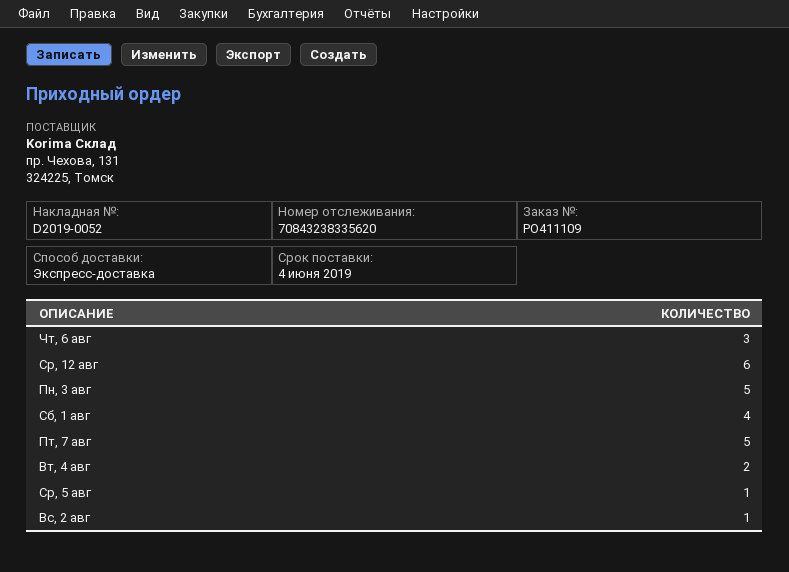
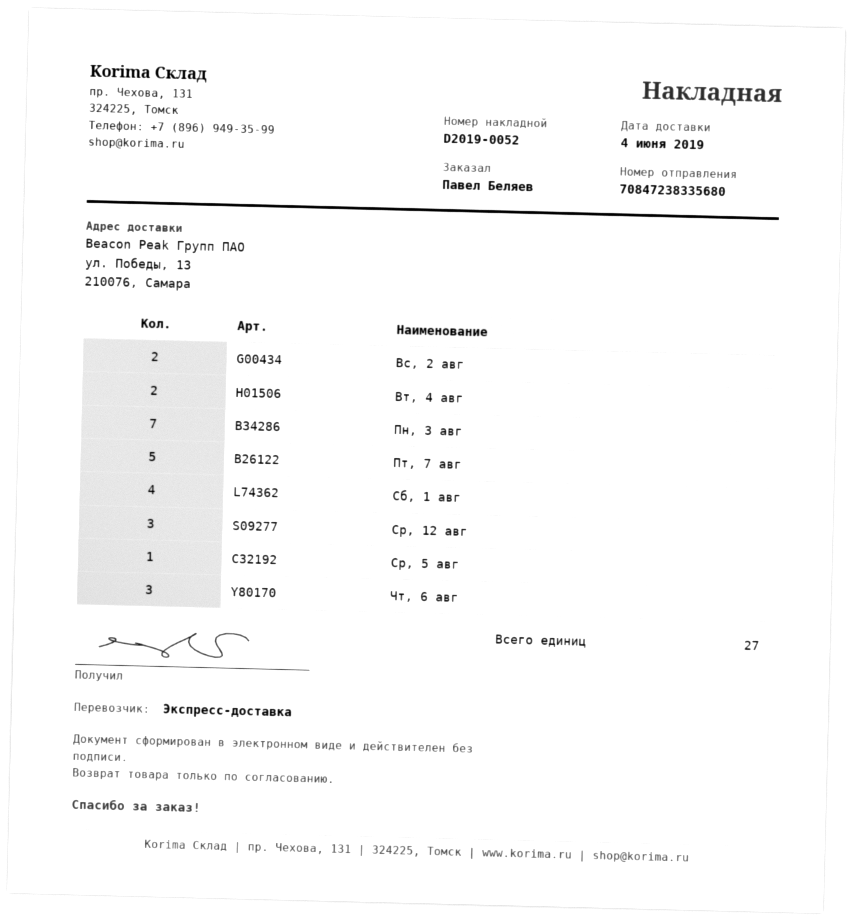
tracking number: 70843238335620 -> 70847238335680
Ср, 12 авг: 6 -> 3
Пн, 3 авг: 5 -> 7
Вс, 2 авг: 1 -> 2

